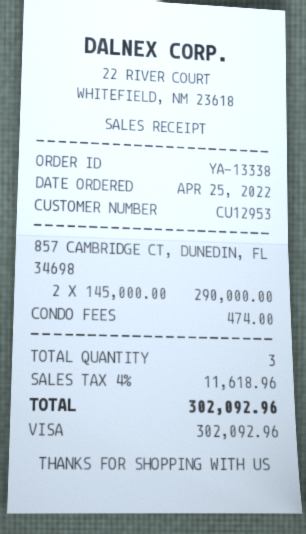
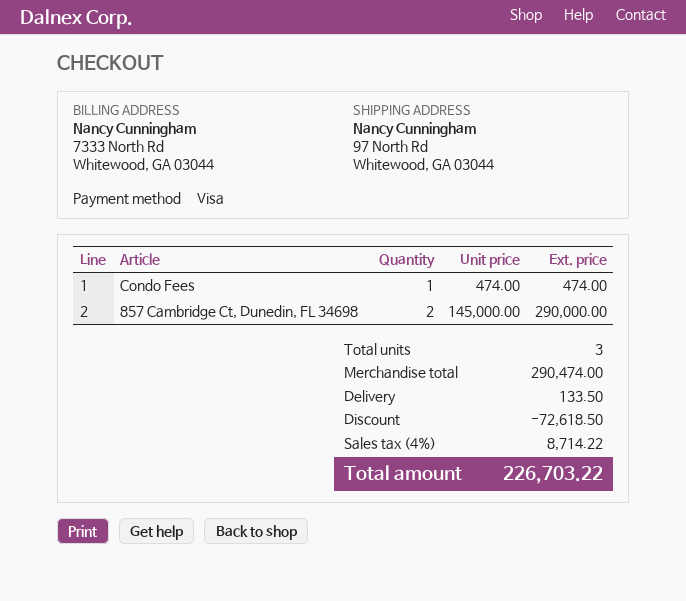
discount: none -> 72618.50
shipping: none -> 133.50
tax: 4% = 11618.96 -> 4% = 8714.22
total: 302092.96 -> 226703.22

